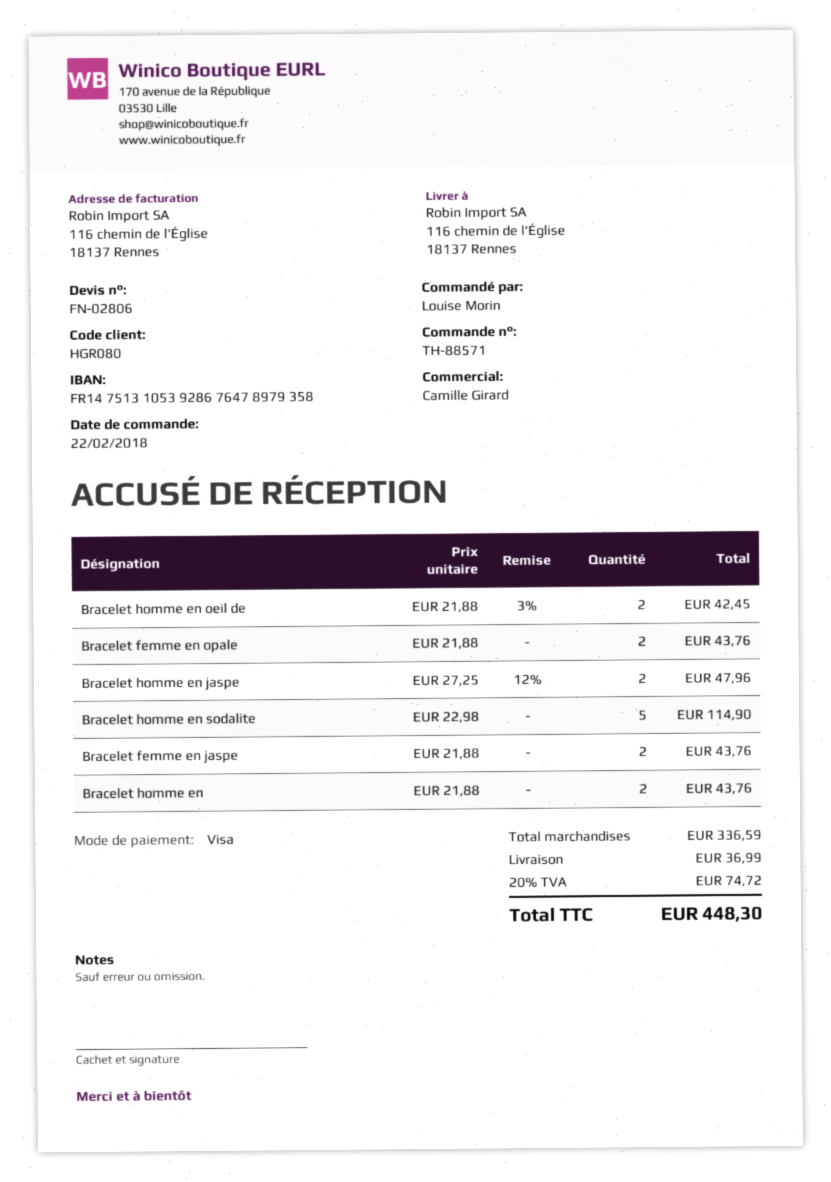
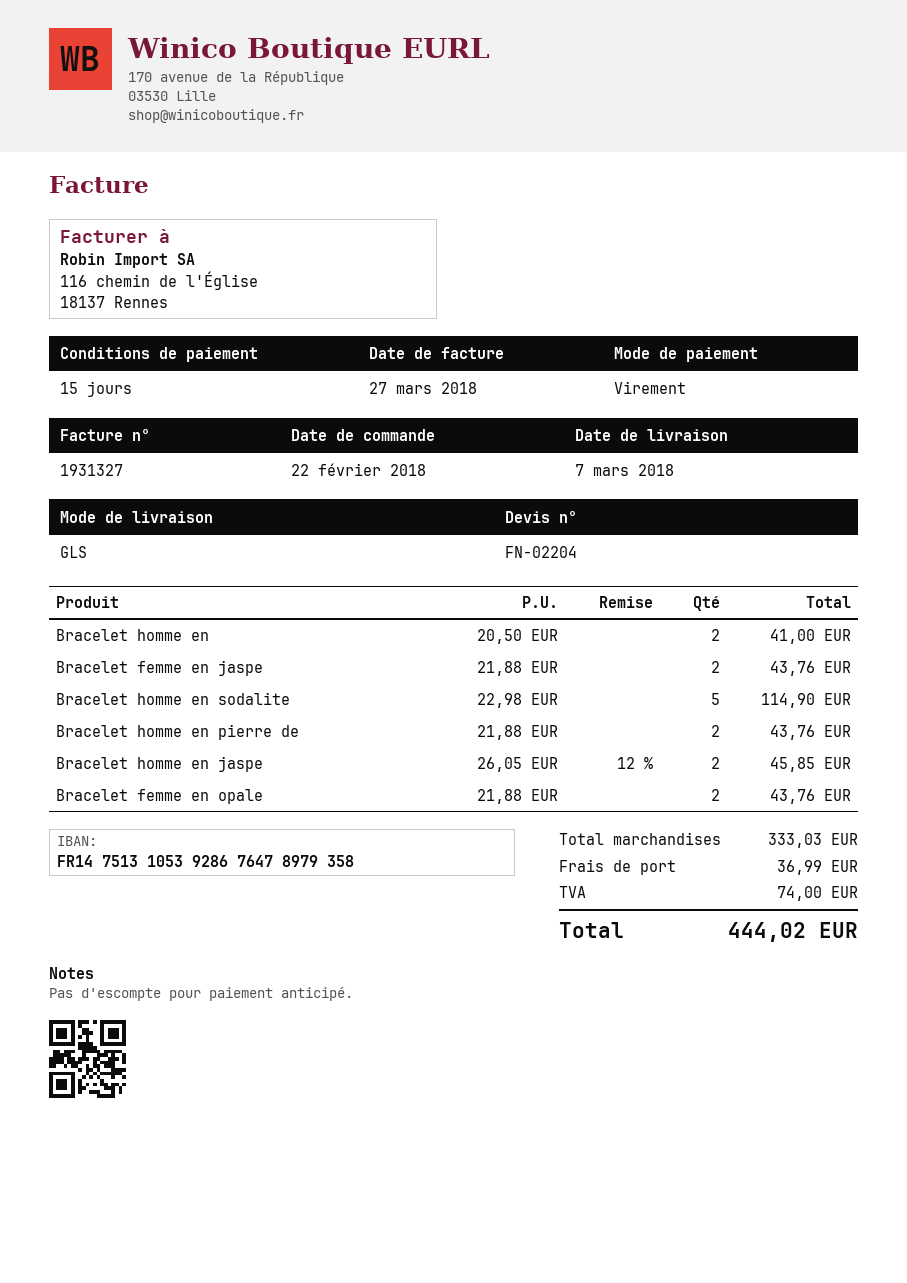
quote number: FN-02806 -> FN-02204
payment method: Visa -> bank transfer
Bracelet homme en oeil de: 2 x 21.88 - 3% = 42.45 -> none
Bracelet homme en jaspe: 2 x 27.25 - 12% = 47.96 -> 2 x 26.05 - 12% = 45.85
Bracelet homme en: 2 x 21.88 = 43.76 -> 2 x 20.50 = 41.00
Bracelet homme en pierre de: none -> 2 x 21.88 = 43.76
subtotal: 336.59 -> 333.03
tax: 74.72 -> 74.00
total: 448.30 -> 444.02

